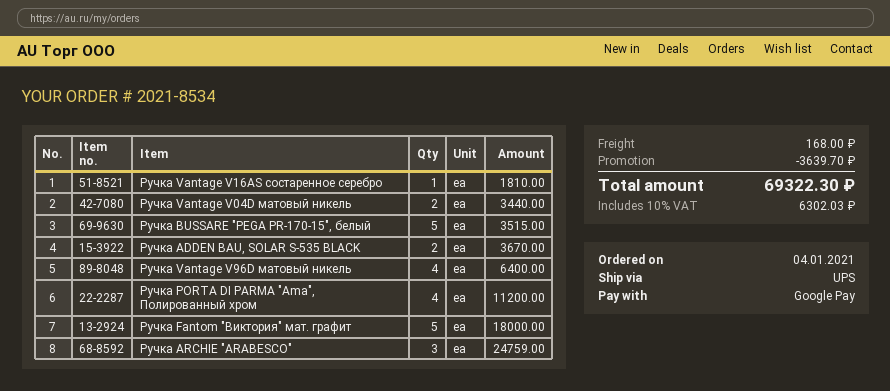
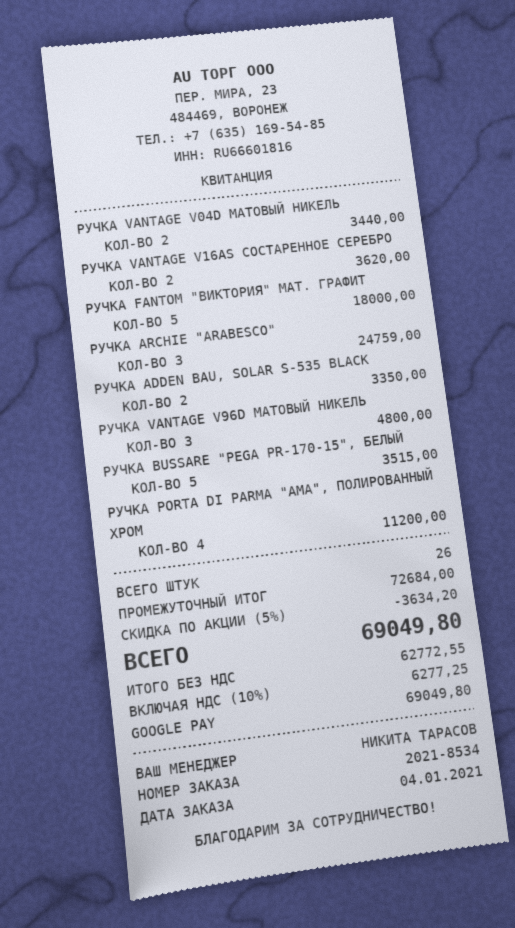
Ручка Vantage V16AS состаренное серебро: 1 for 1810.00 -> 2 for 3620.00
Ручка ADDEN BAU, SOLAR S-535 BLACK: 2 for 3670.00 -> 2 for 3350.00
Ручка Vantage V96D матовый никель: 4 for 6400.00 -> 3 for 4800.00
discount: 3639.70 -> 3634.20
shipping: 168.00 -> none
tax: 10% = 6302.03 -> 10% = 6277.25
total: 69322.30 -> 69049.80

